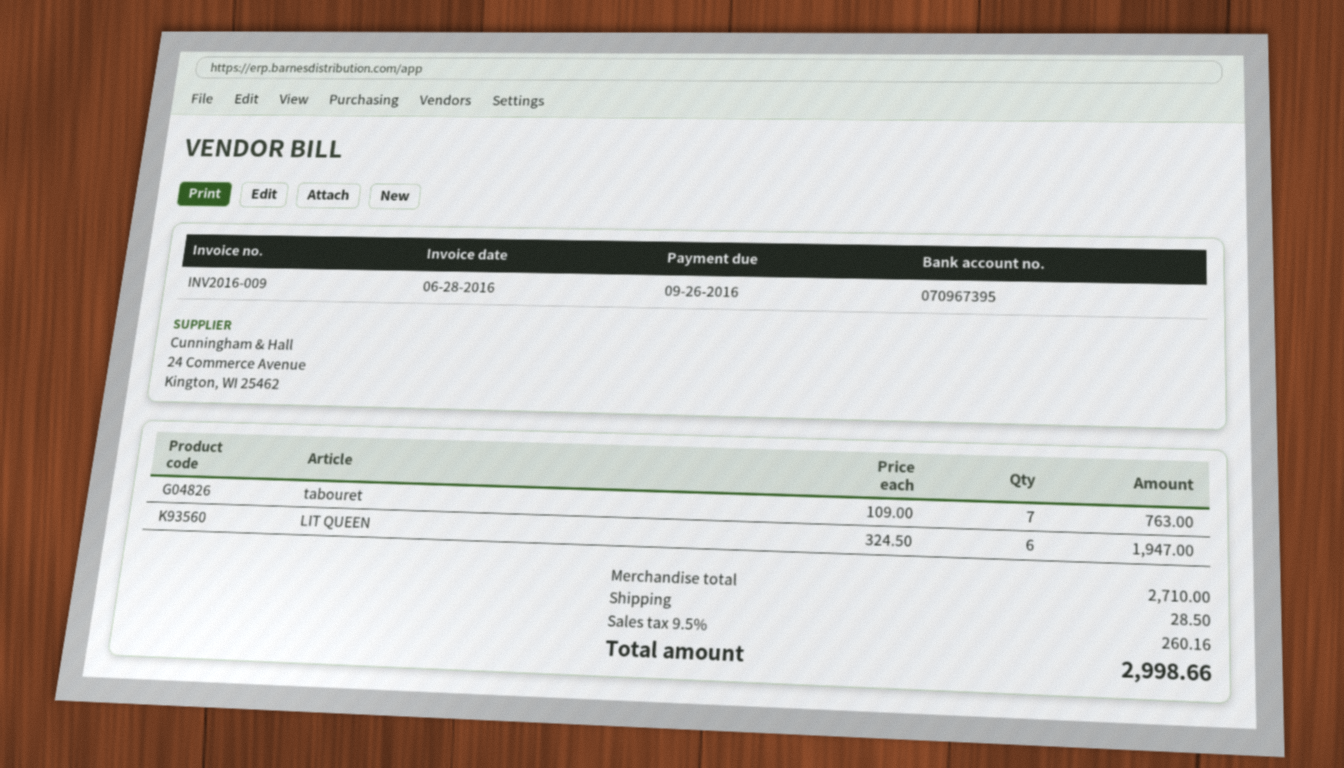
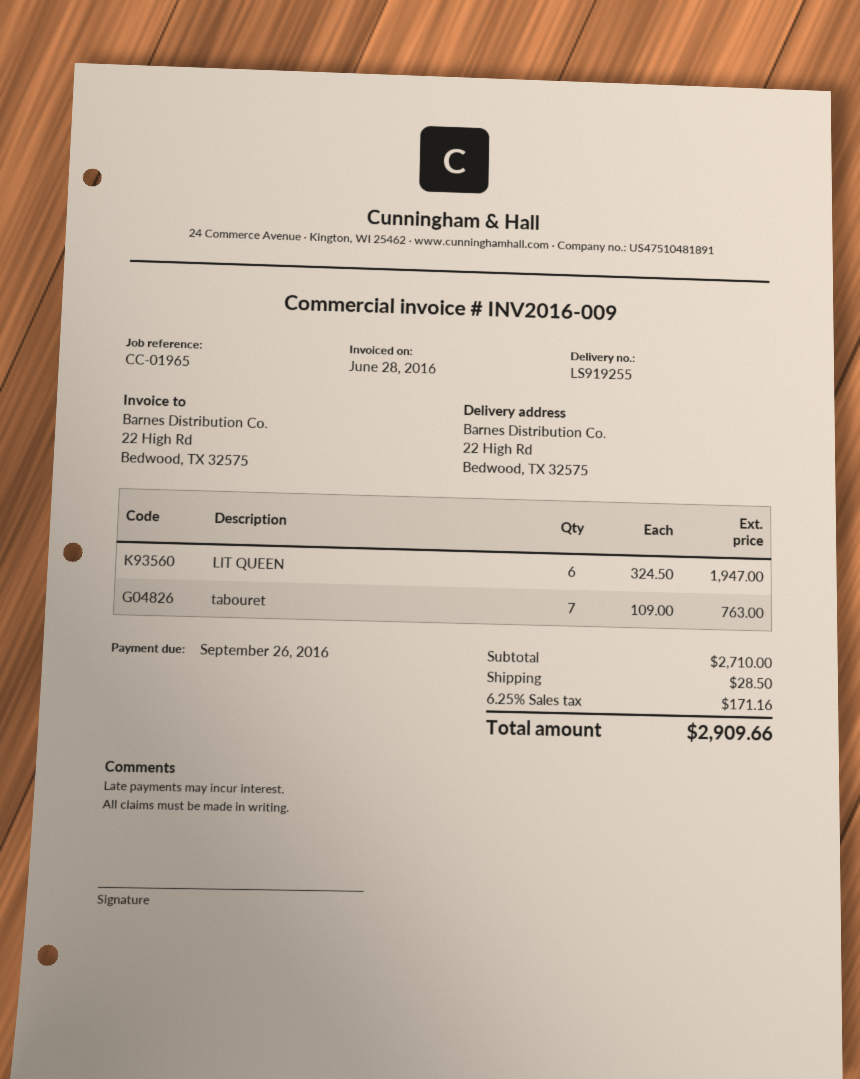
tax: 9.5% = 260.16 -> 6.25% = 171.16
total: 2998.66 -> 2909.66

